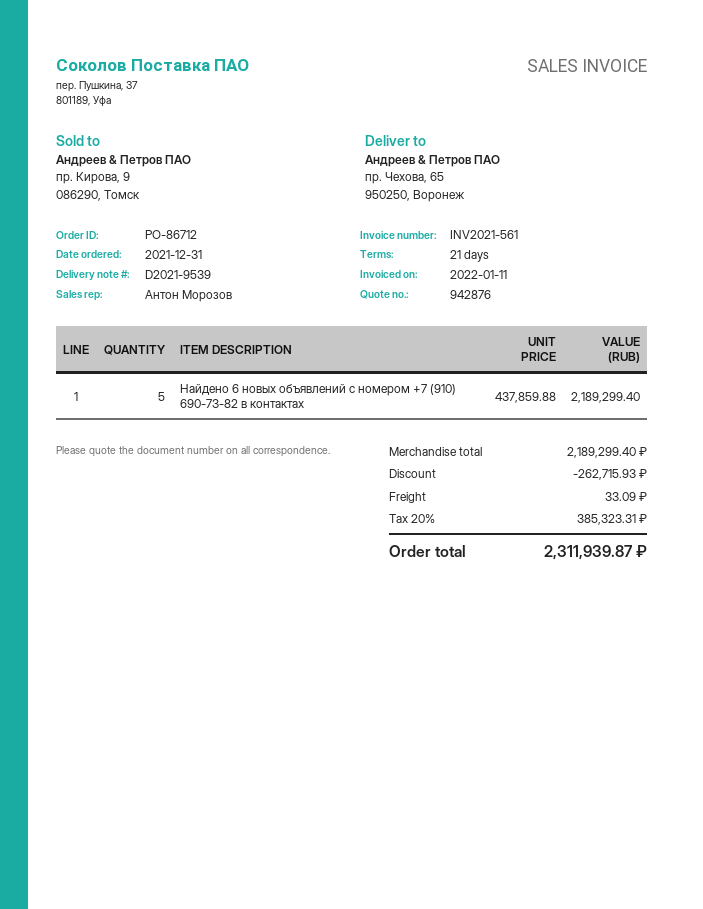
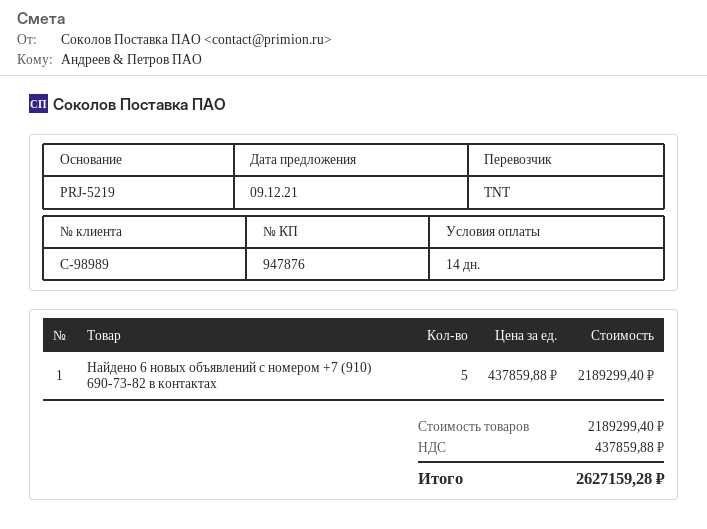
quote number: 942876 -> 947876
payment terms: 21 days -> 14 days
discount: 262715.93 -> none
shipping: 33.09 -> none
tax: 385323.31 -> 437859.88
total: 2311939.87 -> 2627159.28

